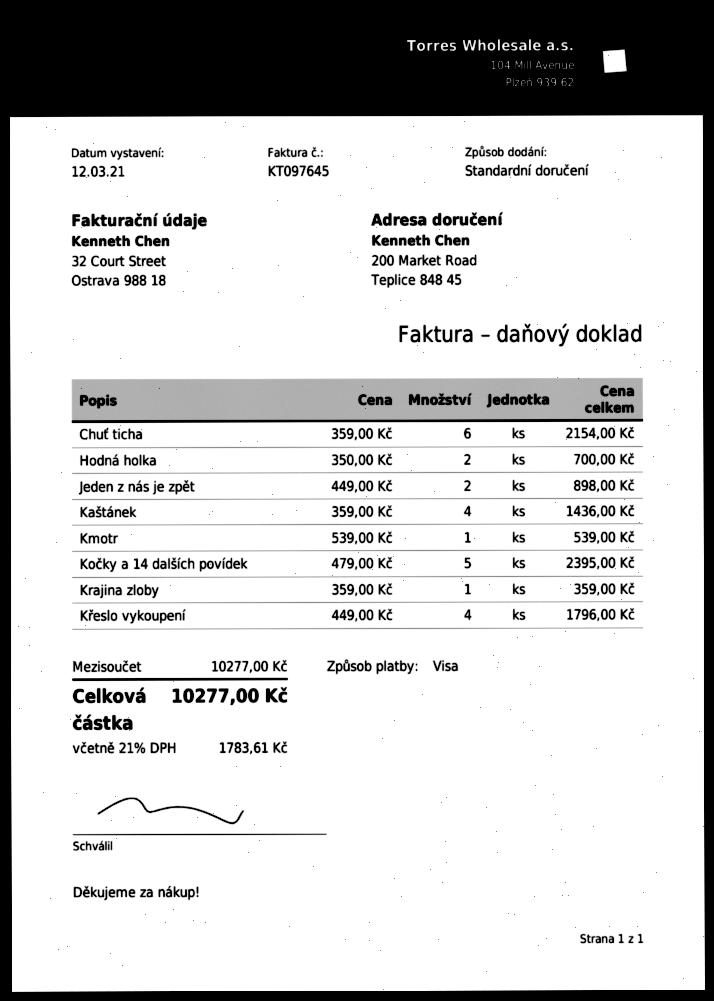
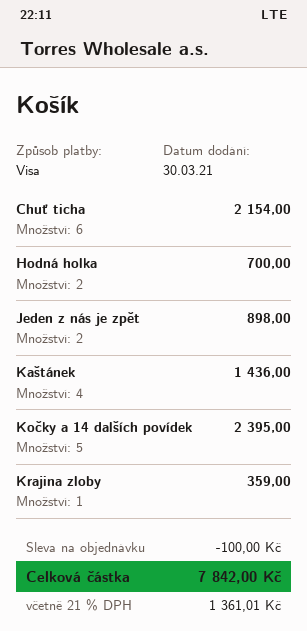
Kmotr: 1 for 539.00 -> none
Křeslo vykoupení: 4 for 1796.00 -> none
discount: none -> 100.00
tax: 21% = 1783.61 -> 21% = 1361.01
total: 10277.00 -> 7842.00

